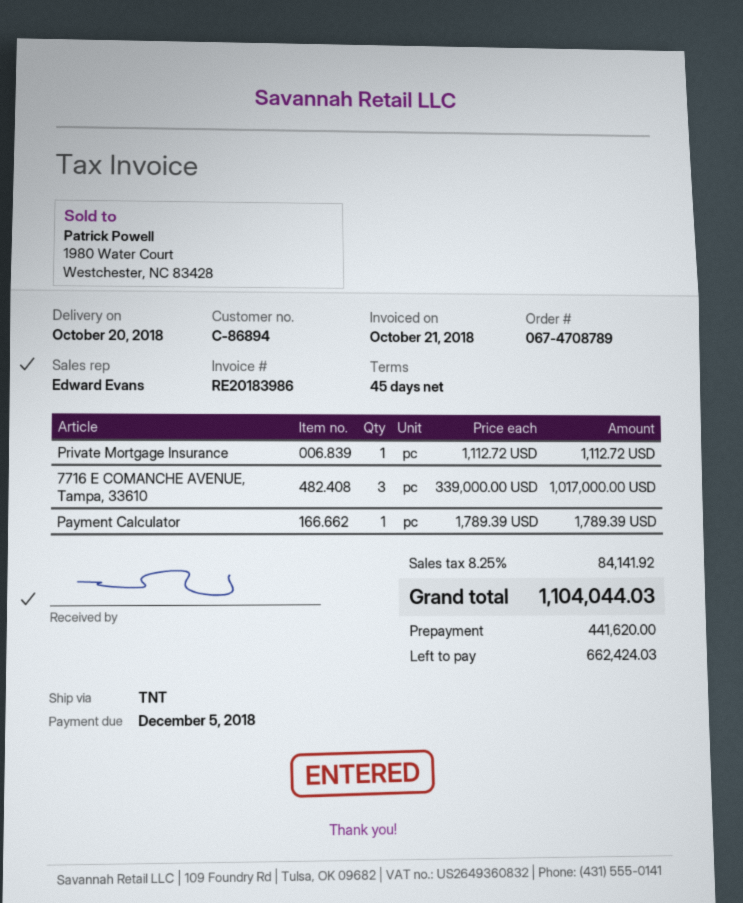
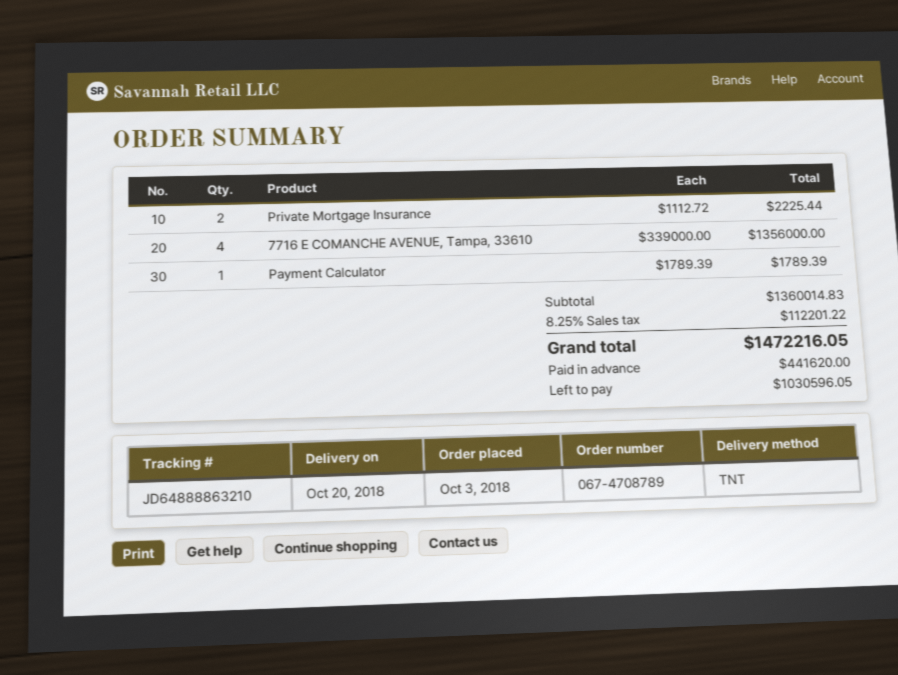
Private Mortgage Insurance: 1 x 1112.72 = 1112.72 -> 2 x 1112.72 = 2225.44
7716 E COMANCHE AVENUE, Tampa, 33610: 3 x 339000.00 = 1017000.00 -> 4 x 339000.00 = 1356000.00
tax: 8.25% = 84141.92 -> 8.25% = 112201.22
total: 1104044.03 -> 1472216.05
balance: 662424.03 -> 1030596.05

